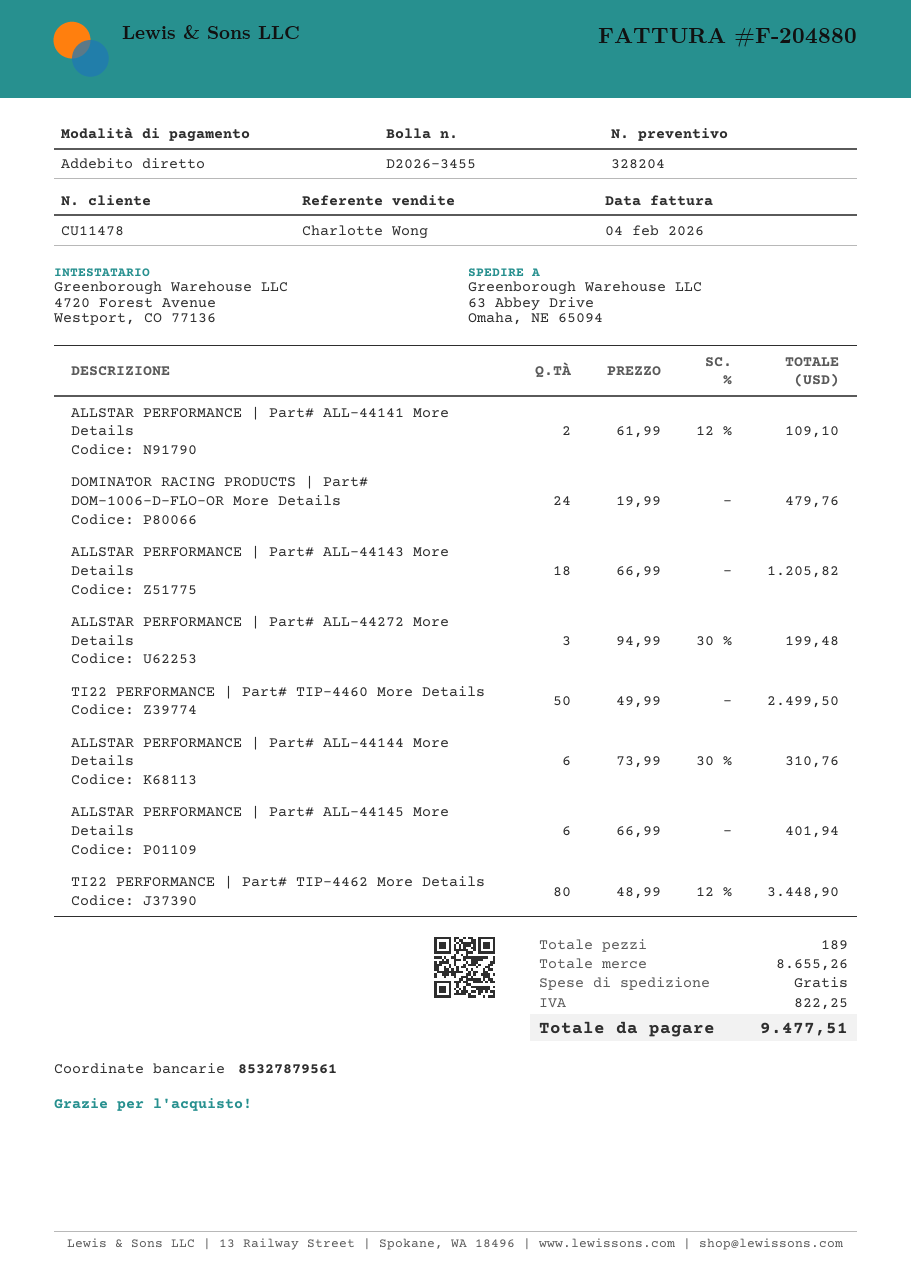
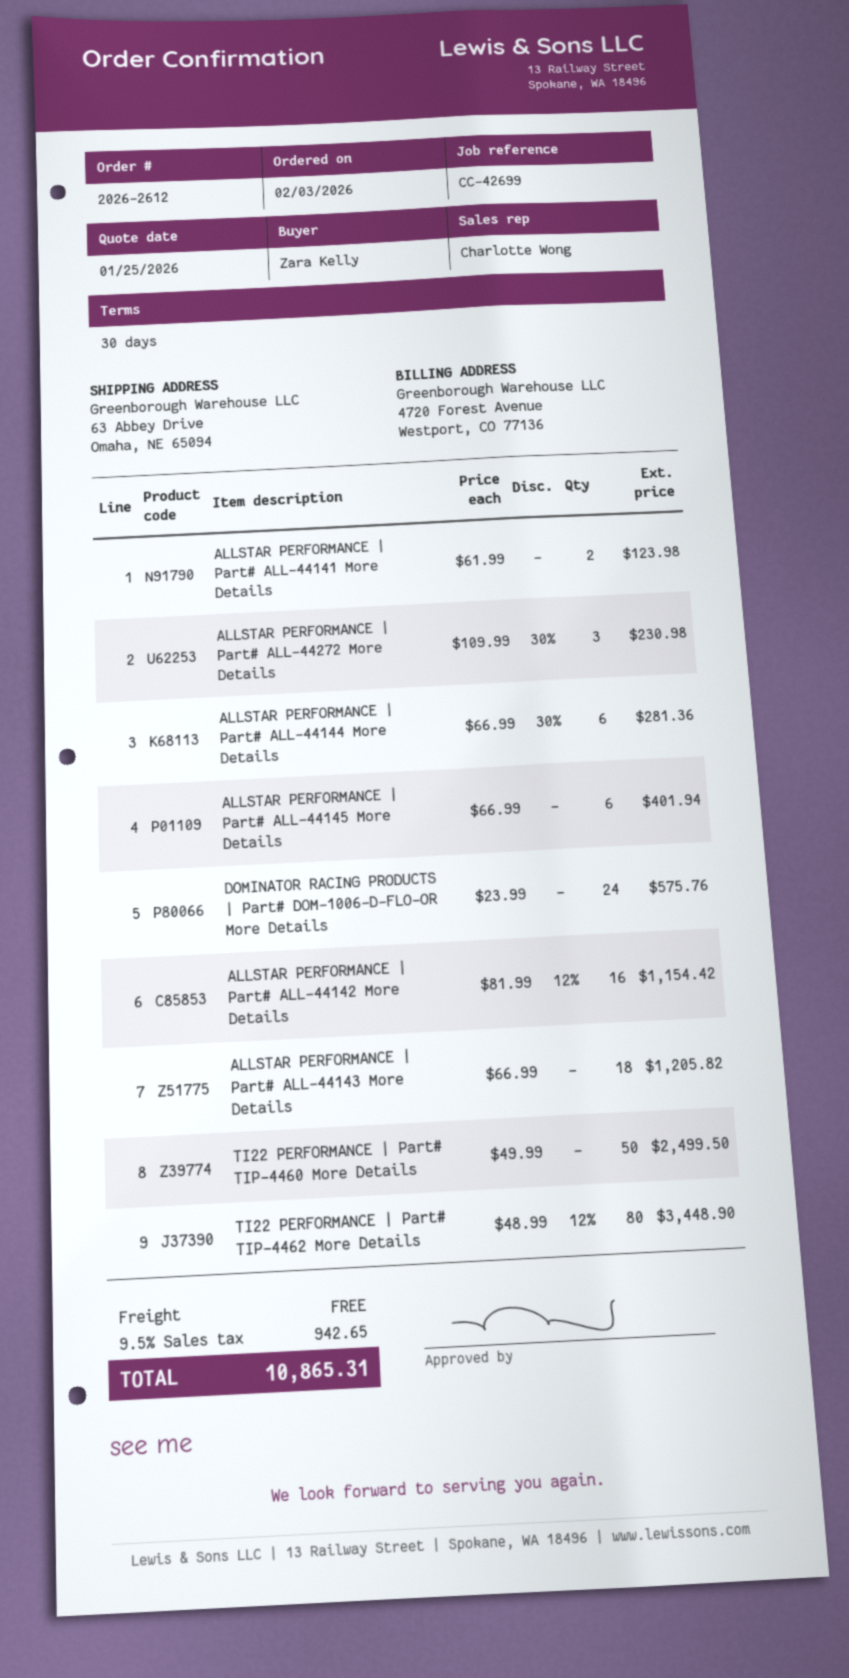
ALLSTAR PERFORMANCE | Part# ALL-44141 More Details: 2 x 61.99 - 12% = 109.10 -> 2 x 61.99 = 123.98
DOMINATOR RACING PRODUCTS | Part# DOM-1006-D-FLO-OR More Details: 24 x 19.99 = 479.76 -> 24 x 23.99 = 575.76
ALLSTAR PERFORMANCE | Part# ALL-44272 More Details: 3 x 94.99 - 30% = 199.48 -> 3 x 109.99 - 30% = 230.98
ALLSTAR PERFORMANCE | Part# ALL-44144 More Details: 6 x 73.99 - 30% = 310.76 -> 6 x 66.99 - 30% = 281.36
ALLSTAR PERFORMANCE | Part# ALL-44142 More Details: none -> 16 x 81.99 - 12% = 1154.42
tax: 822.25 -> 942.65
total: 9477.51 -> 10865.31

